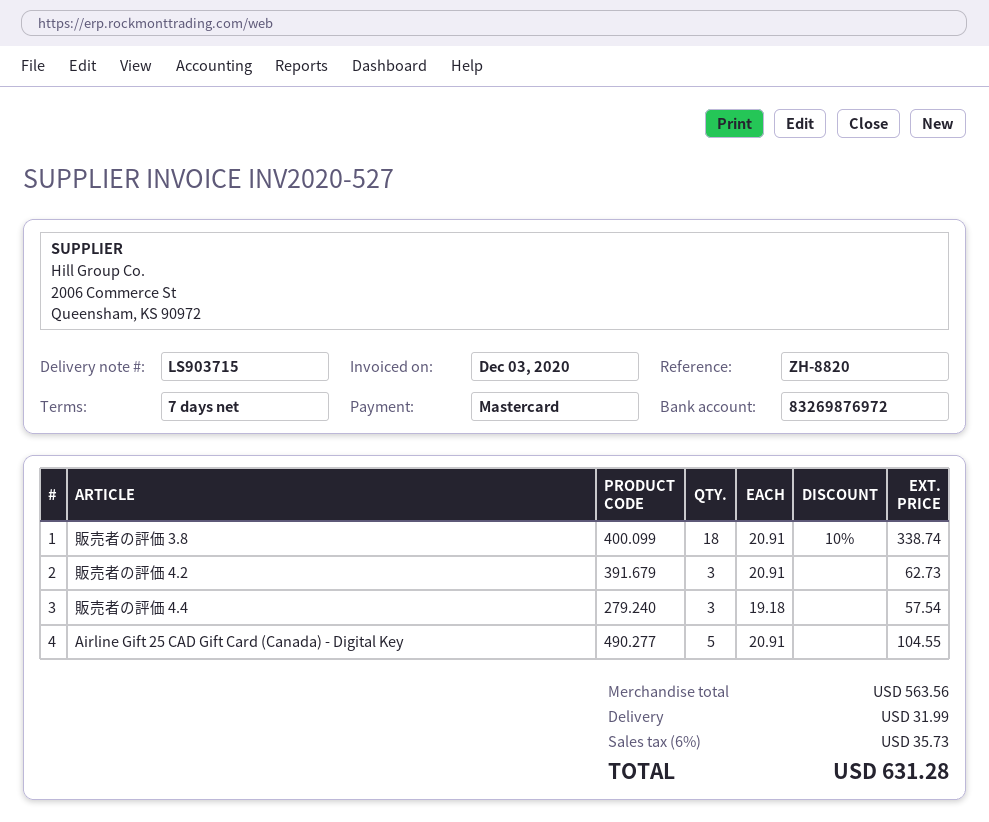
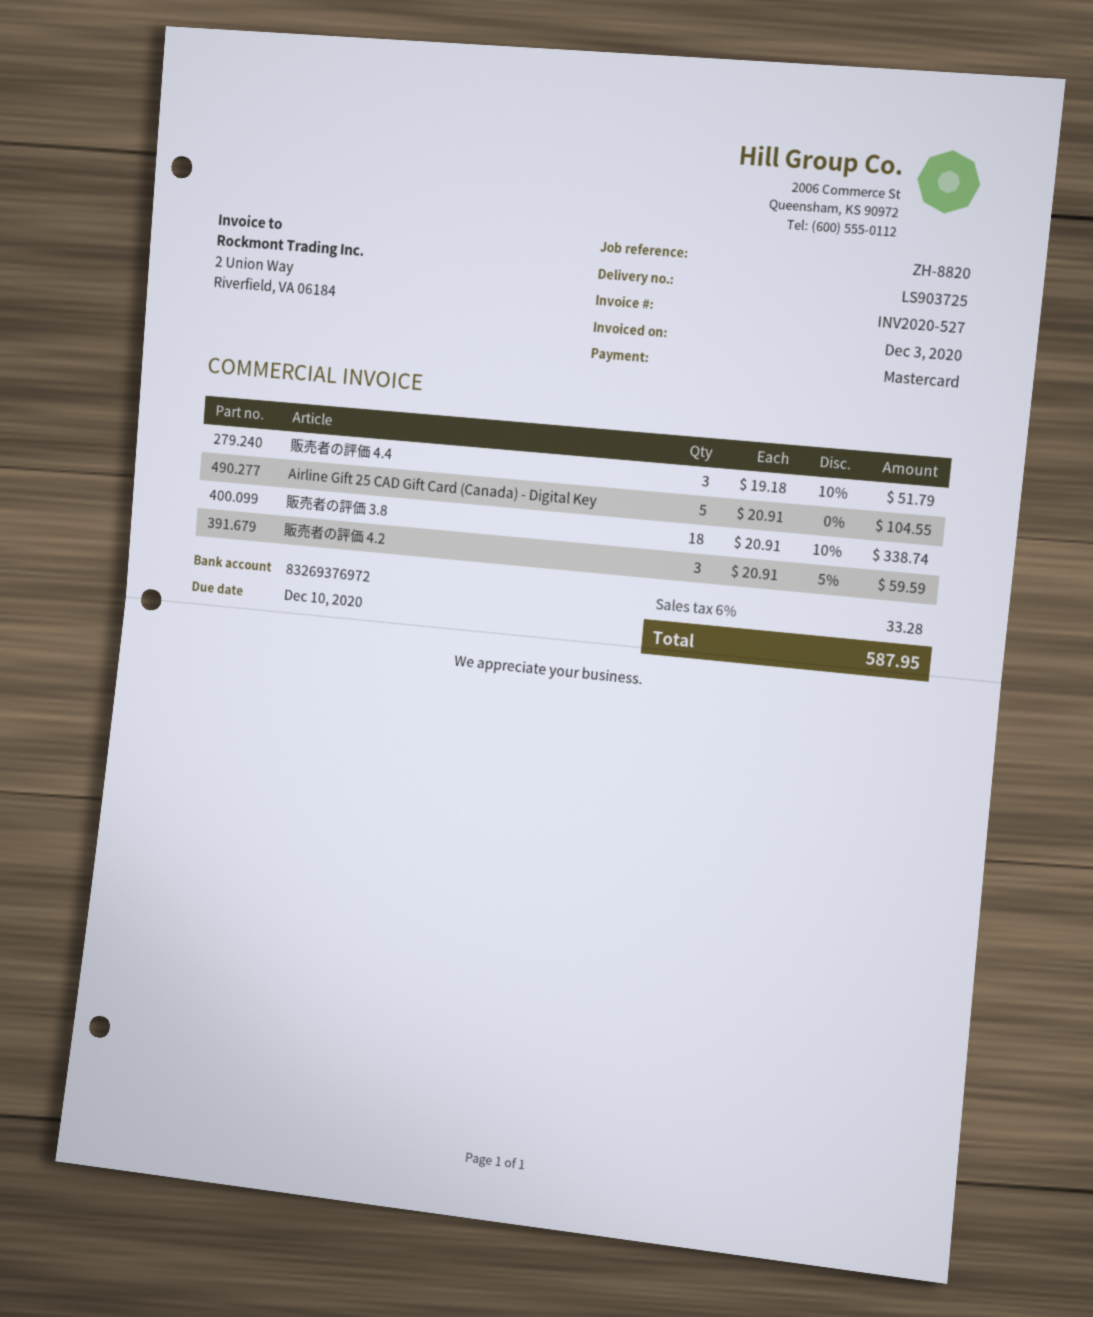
delivery note number: LS903715 -> LS903725
bank account: 83269876972 -> 83269376972
販売者の評価 4.2: 3 x 20.91 = 62.73 -> 3 x 20.91 - 5% = 59.59
販売者の評価 4.4: 3 x 19.18 = 57.54 -> 3 x 19.18 - 10% = 51.79
shipping: 31.99 -> none
tax: 6% = 35.73 -> 6% = 33.28
total: 631.28 -> 587.95

